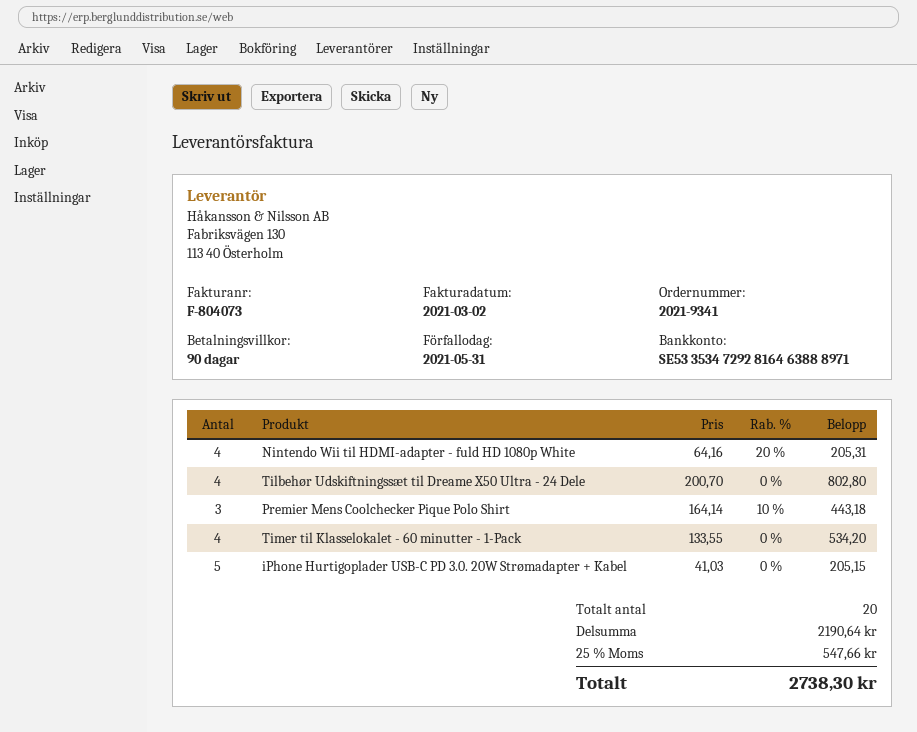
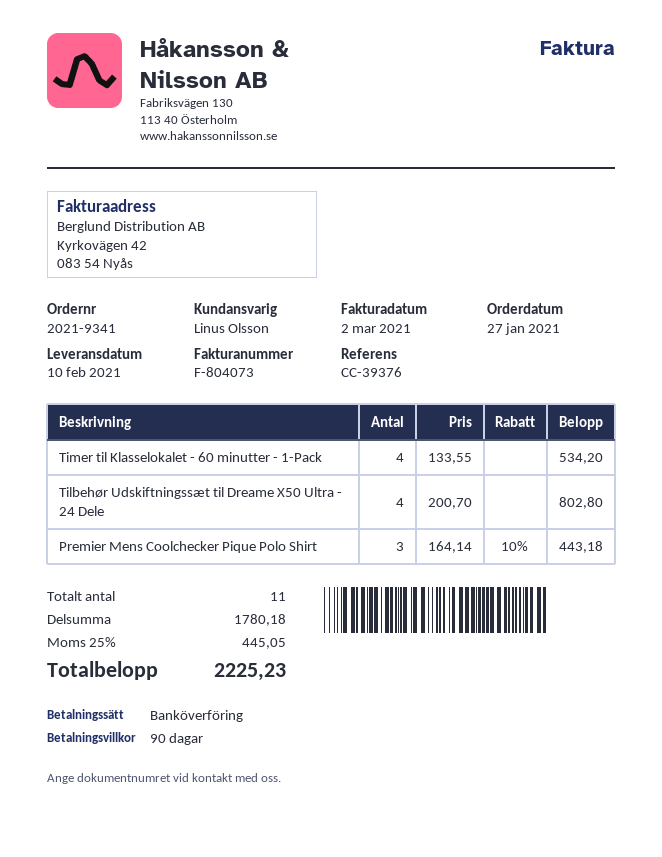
Nintendo Wii til HDMI-adapter - fuld HD 1080p White: 4 x 64.16 - 20% = 205.31 -> none
iPhone Hurtigoplader USB-C PD 3.0. 20W Strømadapter + Kabel: 5 x 41.03 = 205.15 -> none
total quantity: 20 -> 11
subtotal: 2190.64 -> 1780.18
tax: 25% = 547.66 -> 25% = 445.05
total: 2738.30 -> 2225.23

